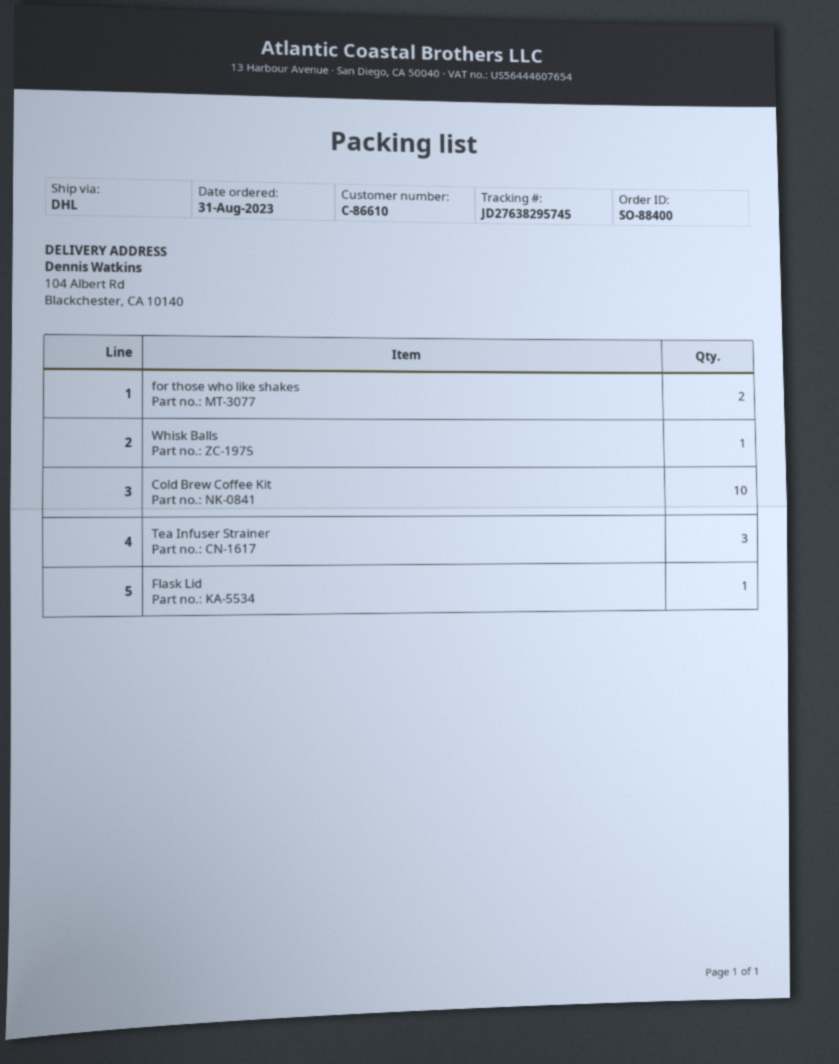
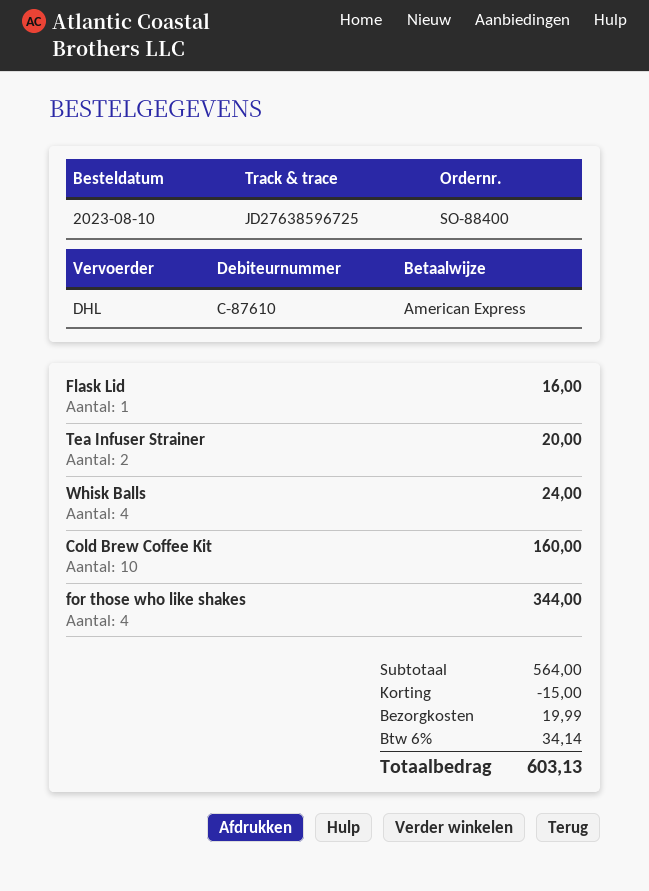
order date: 2023-08-31 -> 2023-08-10
customer number: C-86610 -> C-87610
tracking number: JD27638295745 -> JD27638596725
for those who like shakes: 2 -> 4
Whisk Balls: 1 -> 4
Tea Infuser Strainer: 3 -> 2

